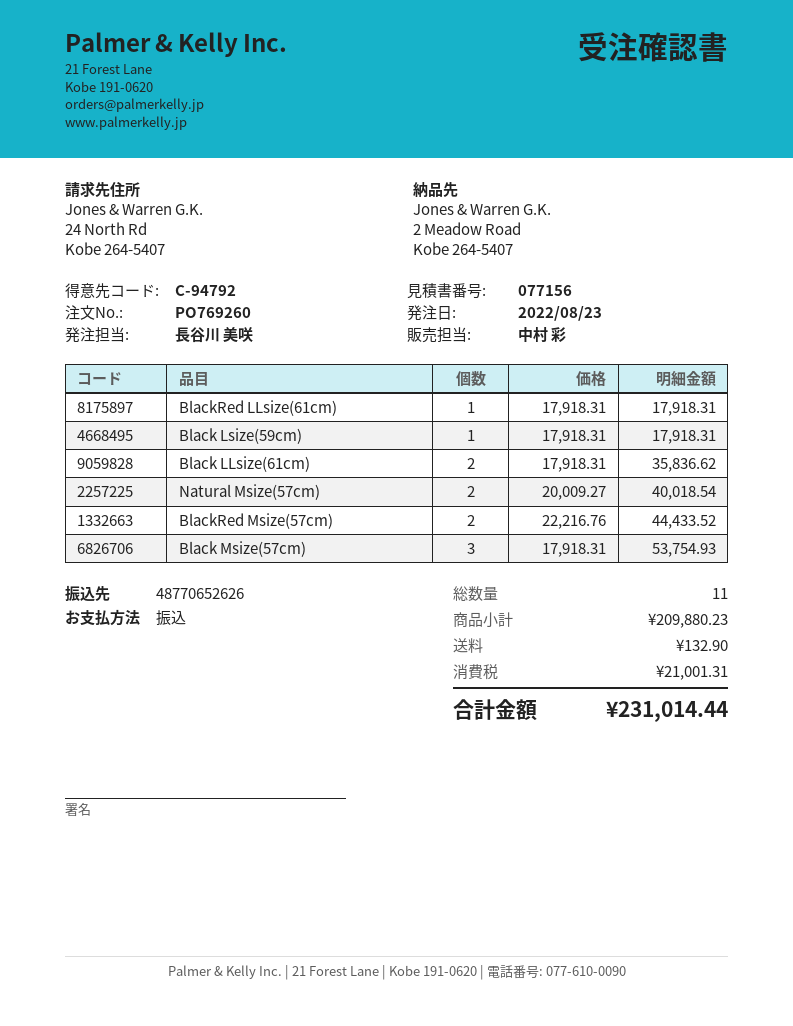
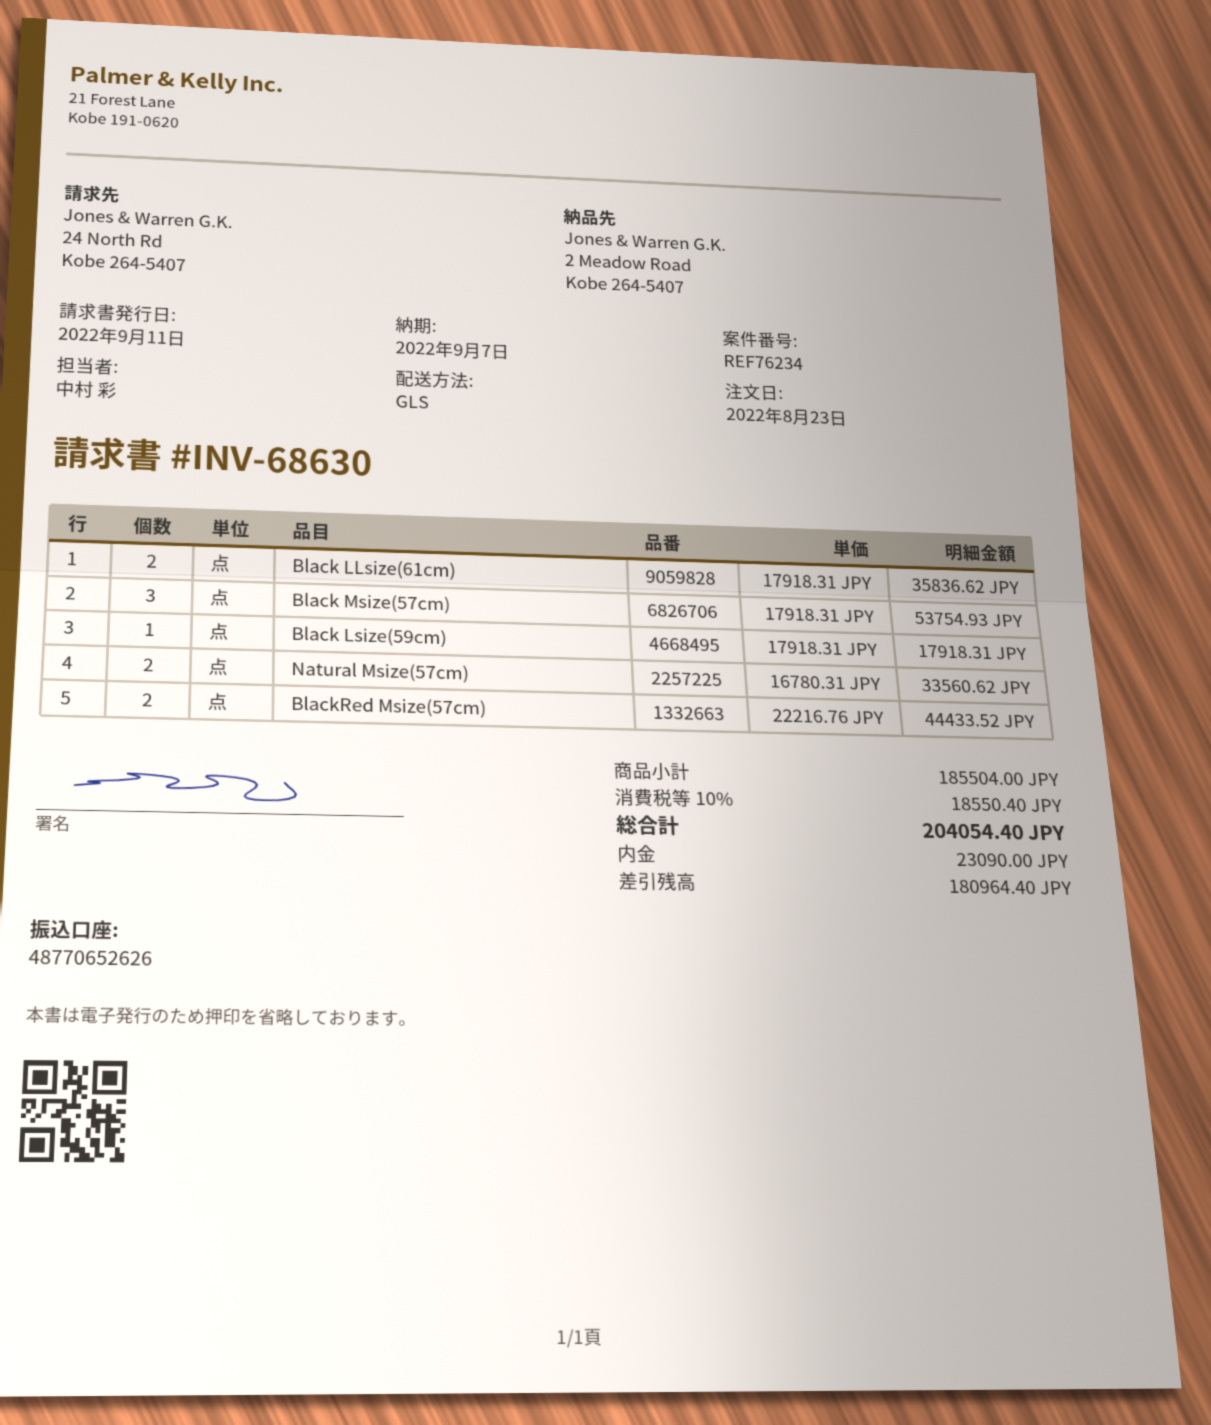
BlackRed LLsize(61cm): 1 x 17918.31 = 17918.31 -> none
Natural Msize(57cm): 2 x 20009.27 = 40018.54 -> 2 x 16780.31 = 33560.62
subtotal: 209880.23 -> 185504.00
shipping: 132.90 -> none
tax: 21001.31 -> 18550.40
total: 231014.44 -> 204054.40

